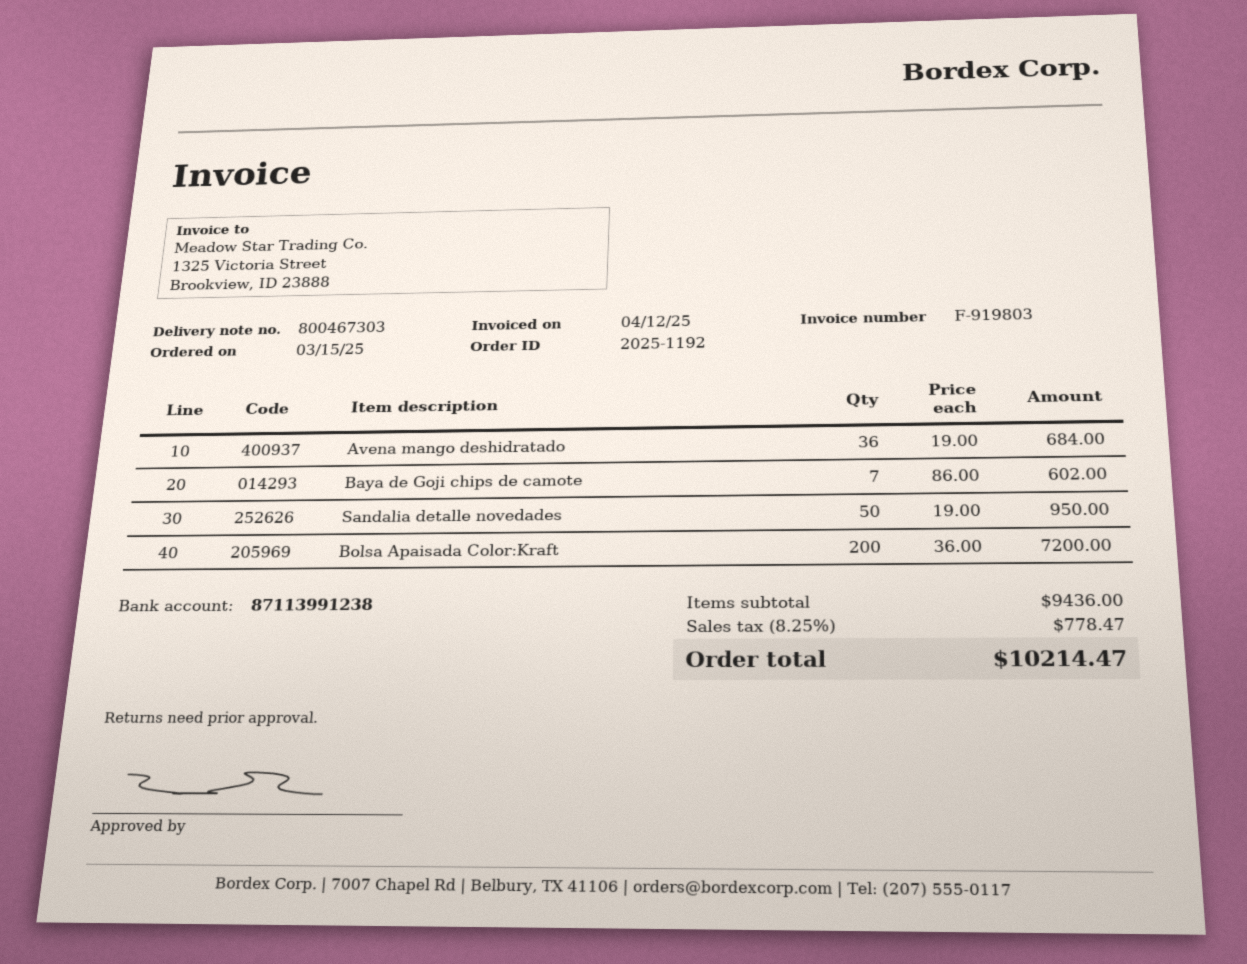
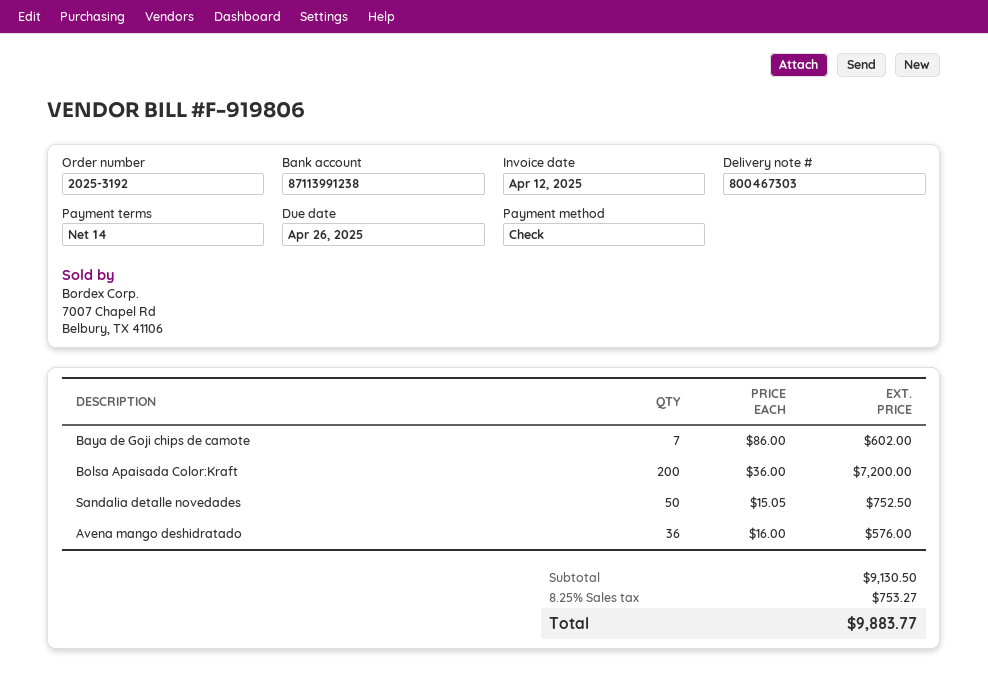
order number: 2025-1192 -> 2025-3192
invoice number: F-919803 -> F-919806
Avena mango deshidratado: 36 x 19.00 = 684.00 -> 36 x 16.00 = 576.00
Sandalia detalle novedades: 50 x 19.00 = 950.00 -> 50 x 15.05 = 752.50
subtotal: 9436.00 -> 9130.50
tax: 8.25% = 778.47 -> 8.25% = 753.27
total: 10214.47 -> 9883.77

